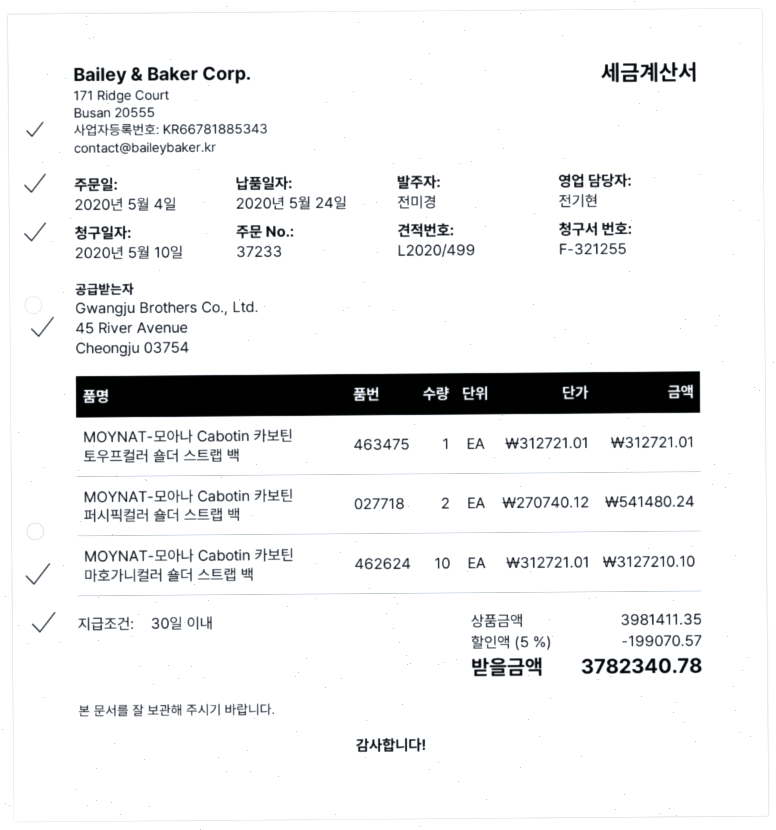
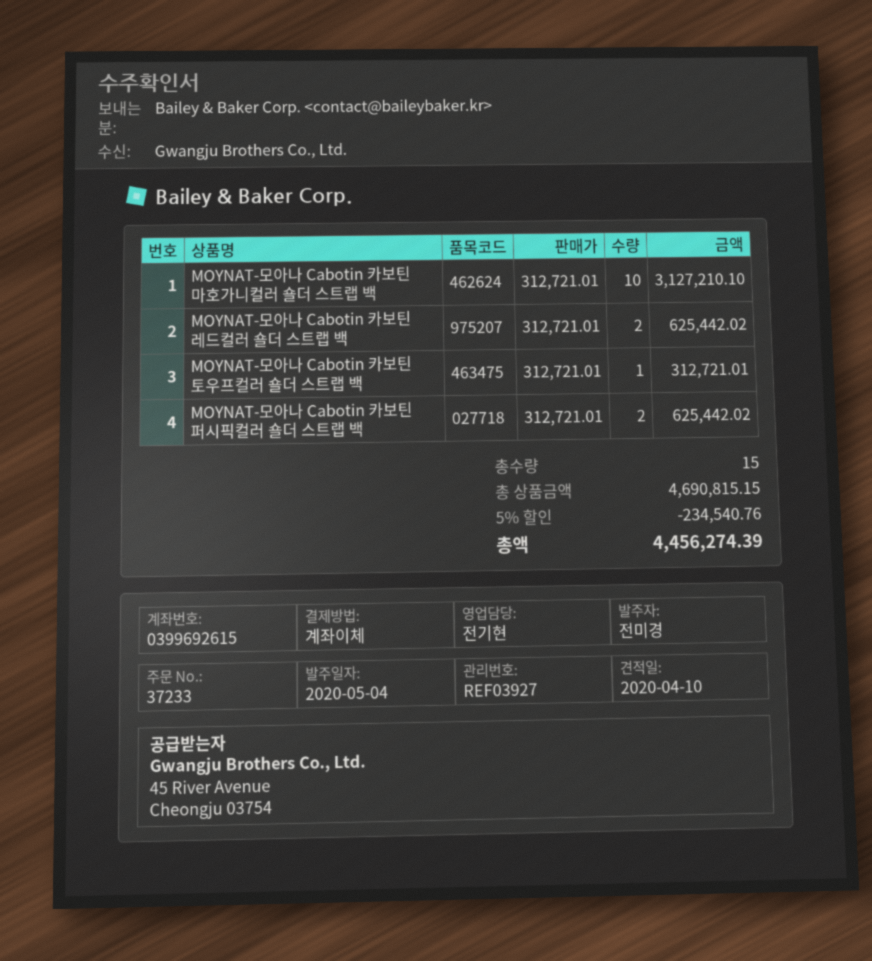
MOYNAT-모아나 Cabotin 카보틴 퍼시픽컬러 숄더 스트랩 백: 2 x 270740.12 = 541480.24 -> 2 x 312721.01 = 625442.02
MOYNAT-모아나 Cabotin 카보틴 레드컬러 숄더 스트랩 백: none -> 2 x 312721.01 = 625442.02
subtotal: 3981411.35 -> 4690815.15
discount: 5% = 199070.57 -> 5% = 234540.76
total: 3782340.78 -> 4456274.39

